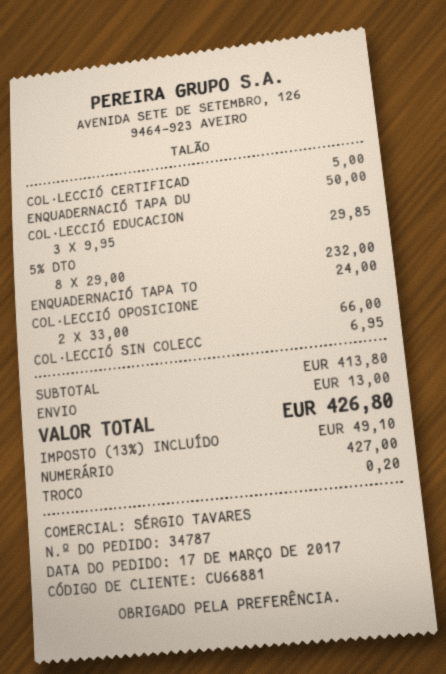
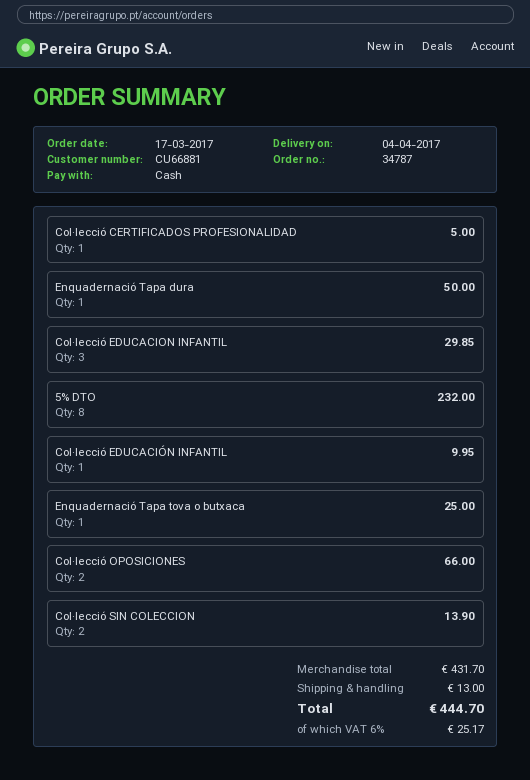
ENQUADERNACIÓ TAPA TO: 1 for 24.00 -> 1 for 25.00
COL·LECCIÓ SIN COLECC: 1 for 6.95 -> 2 for 13.90
Col·lecció EDUCACIÓN INFANTIL: none -> 1 for 9.95
subtotal: 413.80 -> 431.70
tax: 13% = 49.10 -> 6% = 25.17
total: 426.80 -> 444.70

